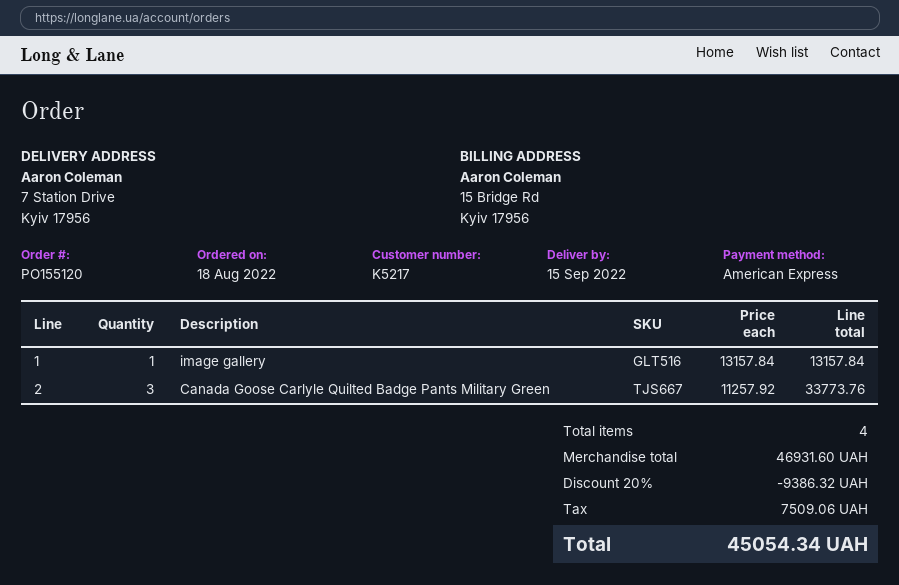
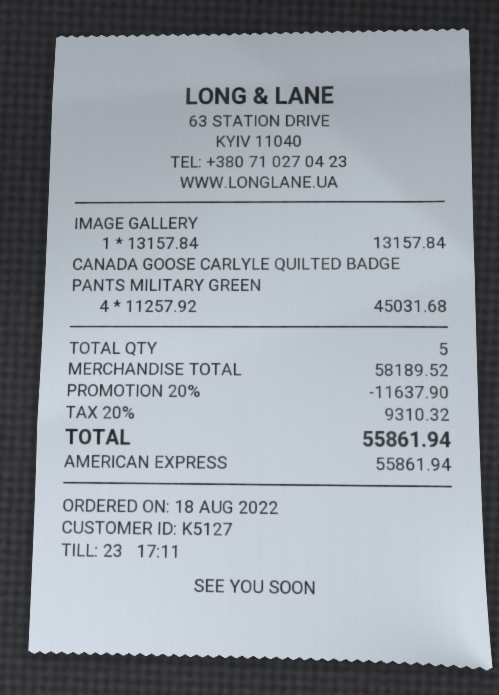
customer number: K5217 -> K5127
Canada Goose Carlyle Quilted Badge Pants Military Green: 3 x 11257.92 = 33773.76 -> 4 x 11257.92 = 45031.68
total quantity: 4 -> 5
subtotal: 46931.60 -> 58189.52
discount: 20% = 9386.32 -> 20% = 11637.90
tax: 7509.06 -> 9310.32
total: 45054.34 -> 55861.94

